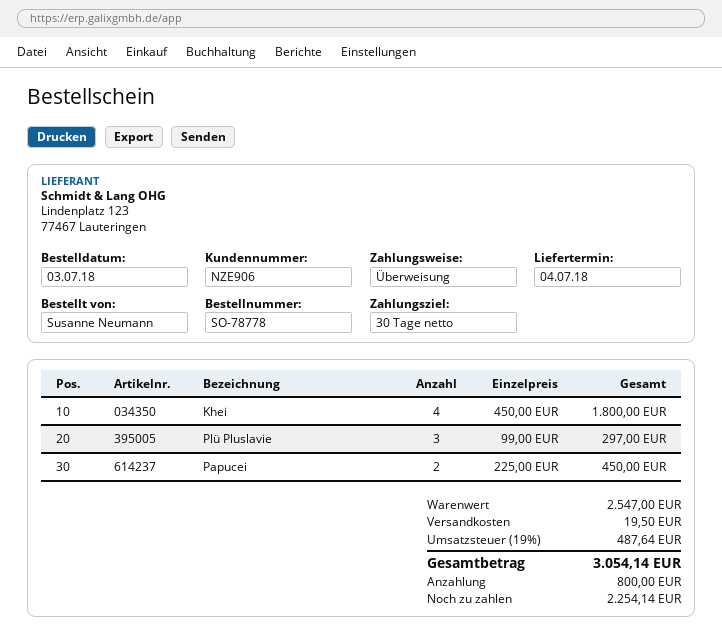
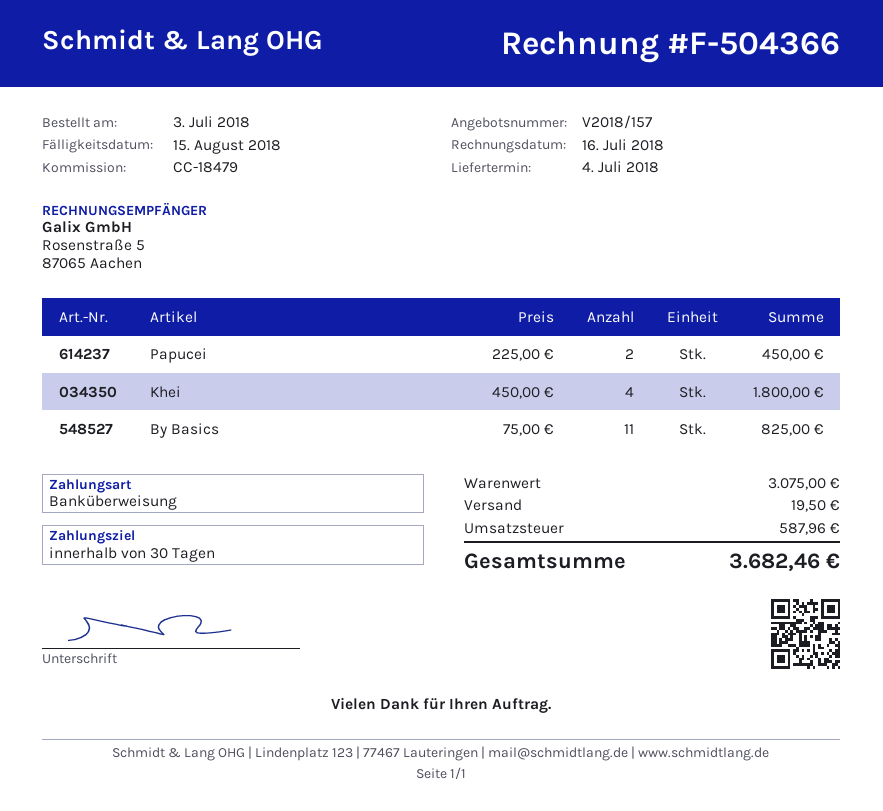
Plü Pluslavie: 3 x 99.00 = 297.00 -> none
By Basics: none -> 11 x 75.00 = 825.00
subtotal: 2547.00 -> 3075.00
tax: 487.64 -> 587.96
total: 3054.14 -> 3682.46

